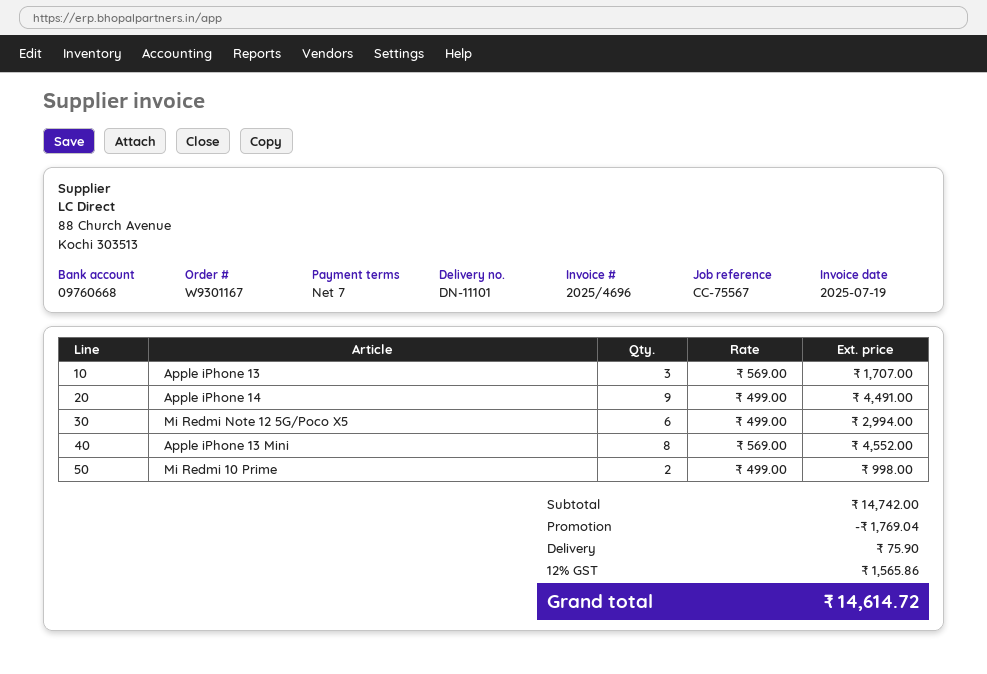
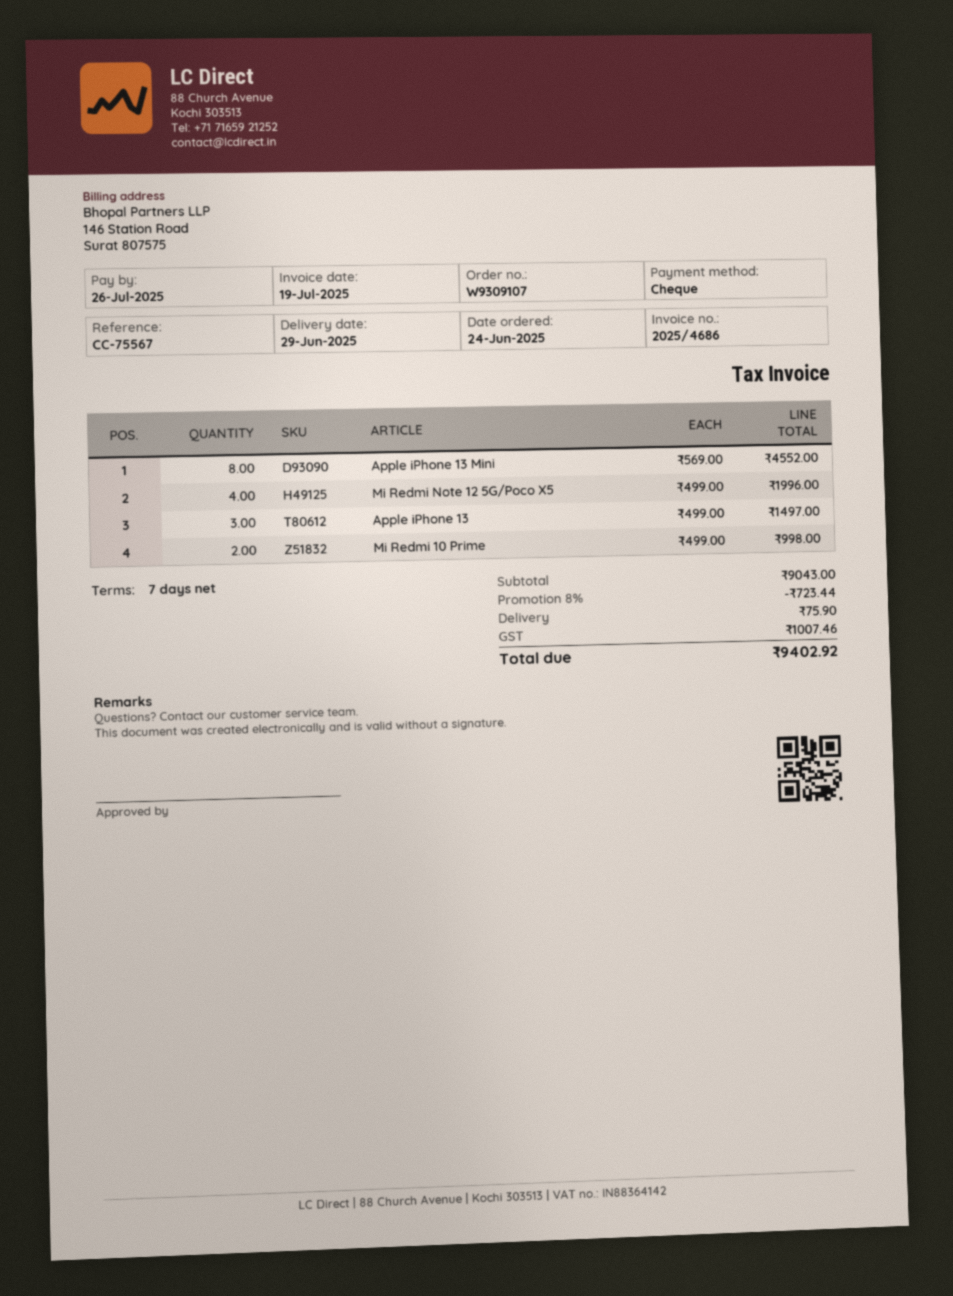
order number: W9301167 -> W9309107
invoice number: 2025/4696 -> 2025/4686
Apple iPhone 13: 3 x 569.00 = 1707.00 -> 3 x 499.00 = 1497.00
Apple iPhone 14: 9 x 499.00 = 4491.00 -> none
Mi Redmi Note 12 5G/Poco X5: 6 x 499.00 = 2994.00 -> 4 x 499.00 = 1996.00
subtotal: 14742.00 -> 9043.00
discount: 1769.04 -> 723.44
tax: 1565.86 -> 1007.46
total: 14614.72 -> 9402.92

